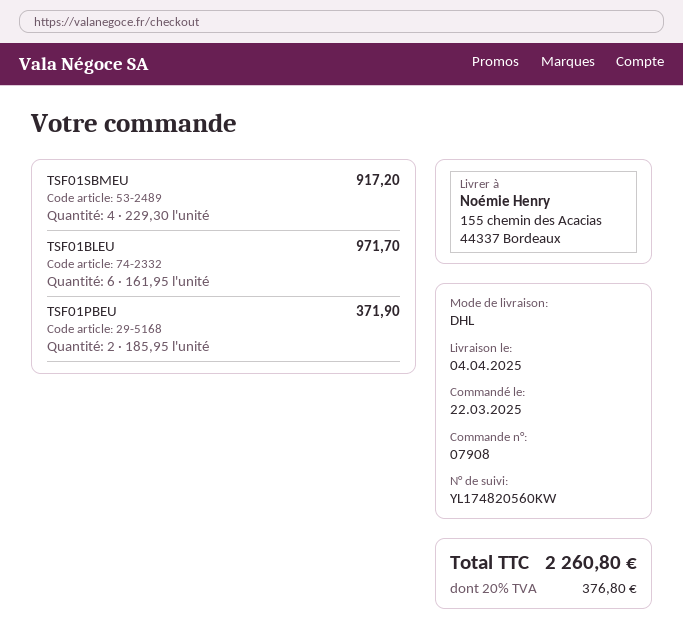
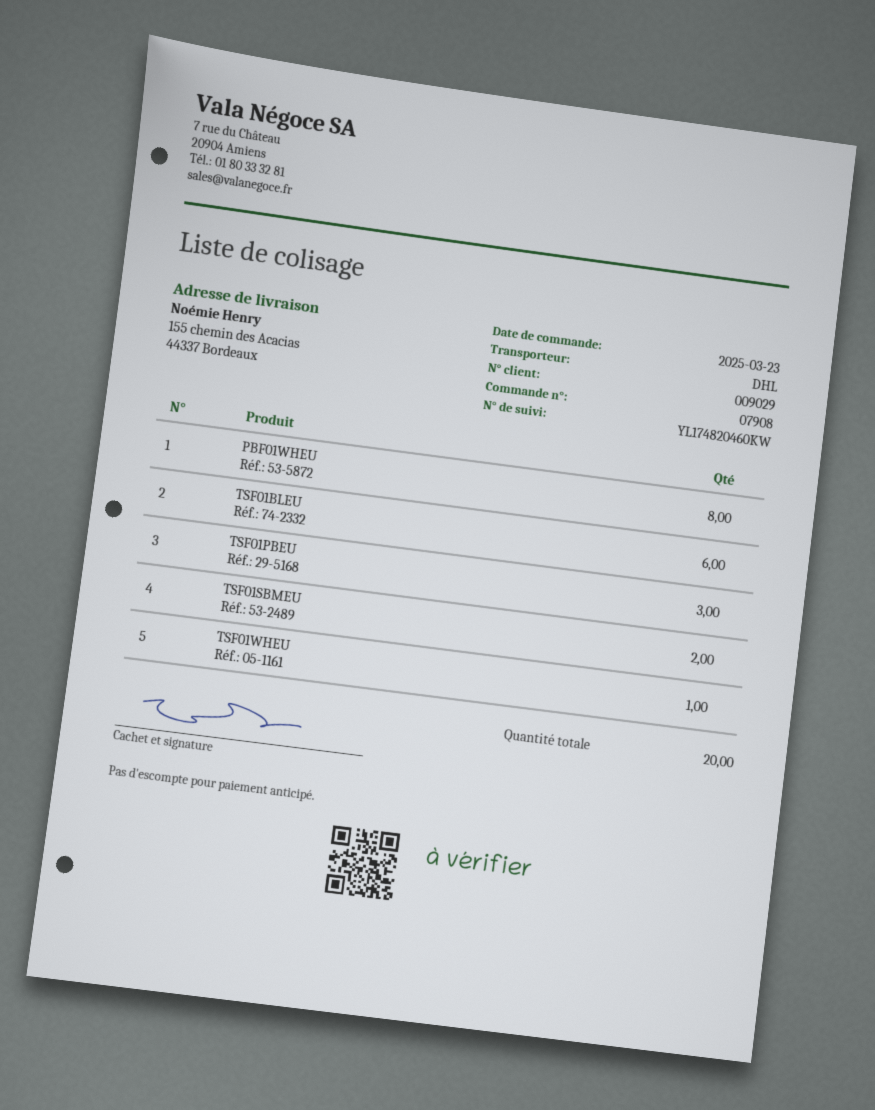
order date: 2025-03-22 -> 2025-03-23
tracking number: YL174820560KW -> YL174820460KW
TSF01SBMEU: 4 -> 2
TSF01PBEU: 2 -> 3
PBF01WHEU: none -> 8
TSF01WHEU: none -> 1

